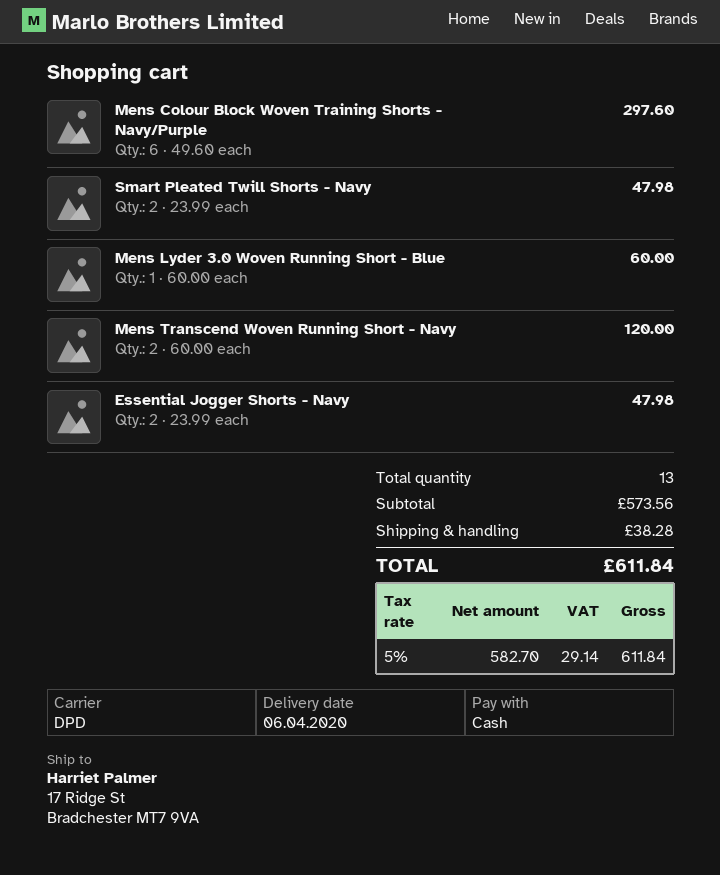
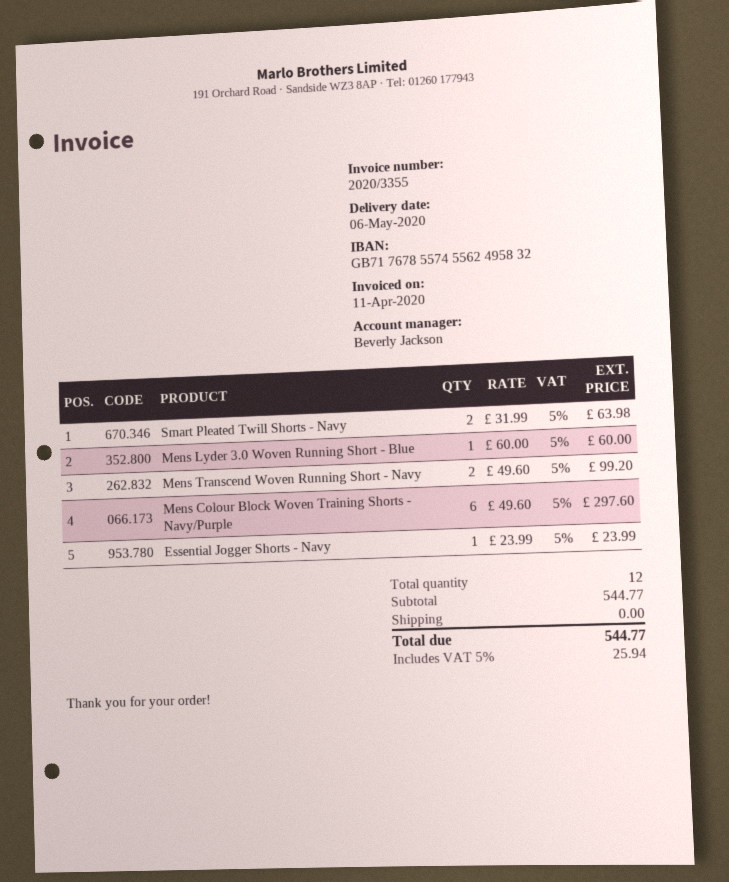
delivery date: 2020-04-06 -> 2020-05-06
Smart Pleated Twill Shorts - Navy: 2 x 23.99 = 47.98 -> 2 x 31.99 = 63.98
Mens Transcend Woven Running Short - Navy: 2 x 60.00 = 120.00 -> 2 x 49.60 = 99.20
Essential Jogger Shorts - Navy: 2 x 23.99 = 47.98 -> 1 x 23.99 = 23.99
total quantity: 13 -> 12
subtotal: 573.56 -> 544.77
shipping: 38.28 -> 0.00
tax: 5% = 29.14 -> 5% = 25.94
total: 611.84 -> 544.77

